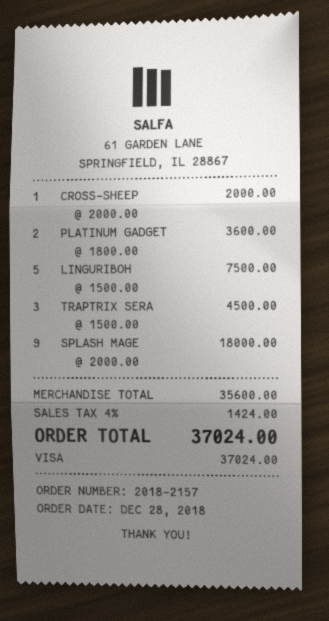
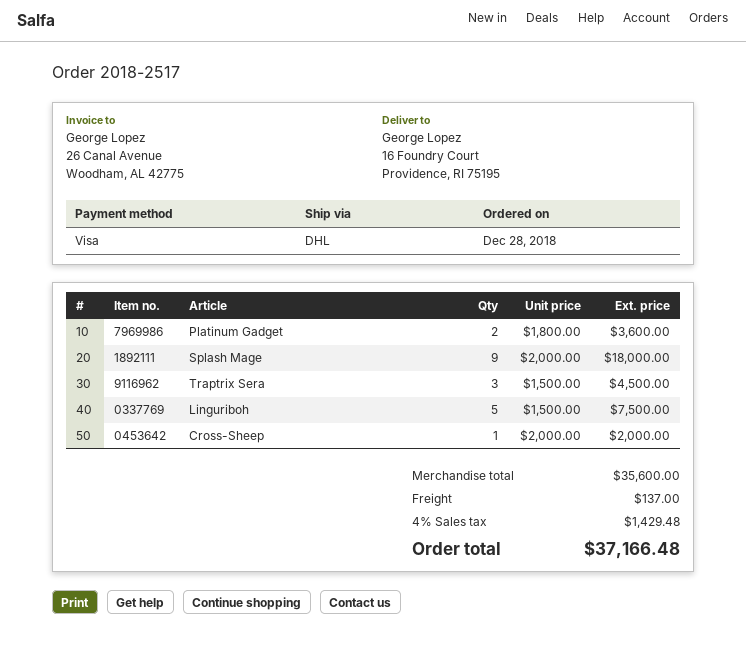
order number: 2018-2157 -> 2018-2517
shipping: none -> 137.00
tax: 4% = 1424.00 -> 4% = 1429.48
total: 37024.00 -> 37166.48

